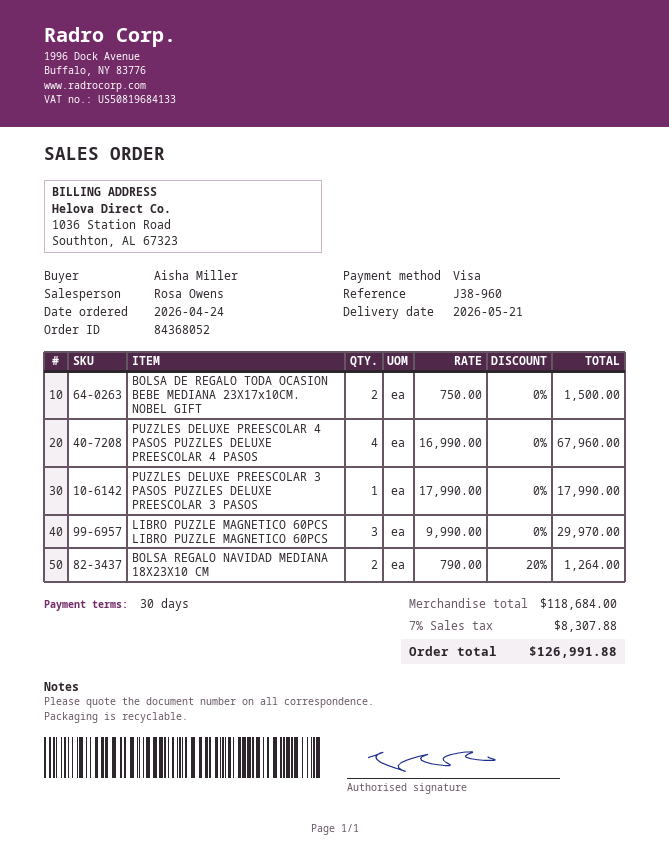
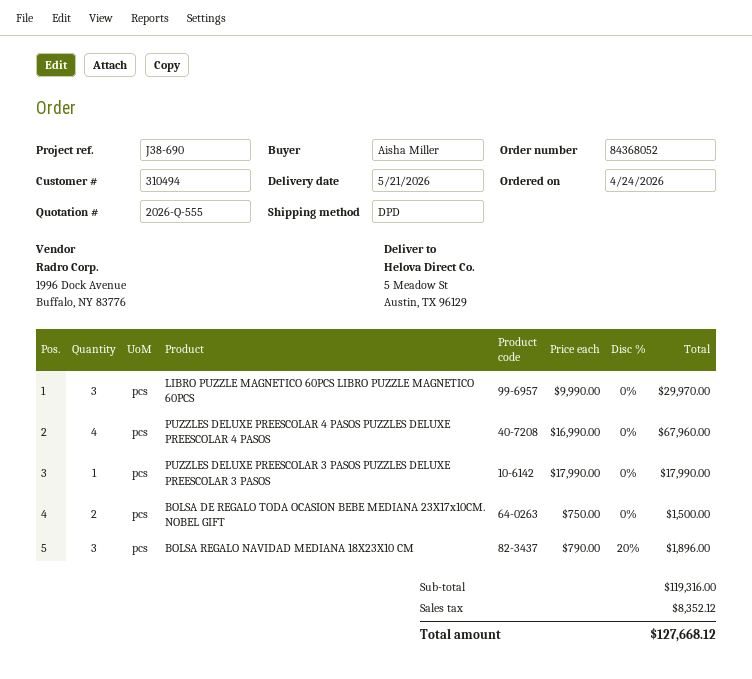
reference: J38-960 -> J38-690
BOLSA REGALO NAVIDAD MEDIANA 18X23X10 CM: 2 x 790.00 - 20% = 1264.00 -> 3 x 790.00 - 20% = 1896.00
subtotal: 118684.00 -> 119316.00
tax: 8307.88 -> 8352.12
total: 126991.88 -> 127668.12

